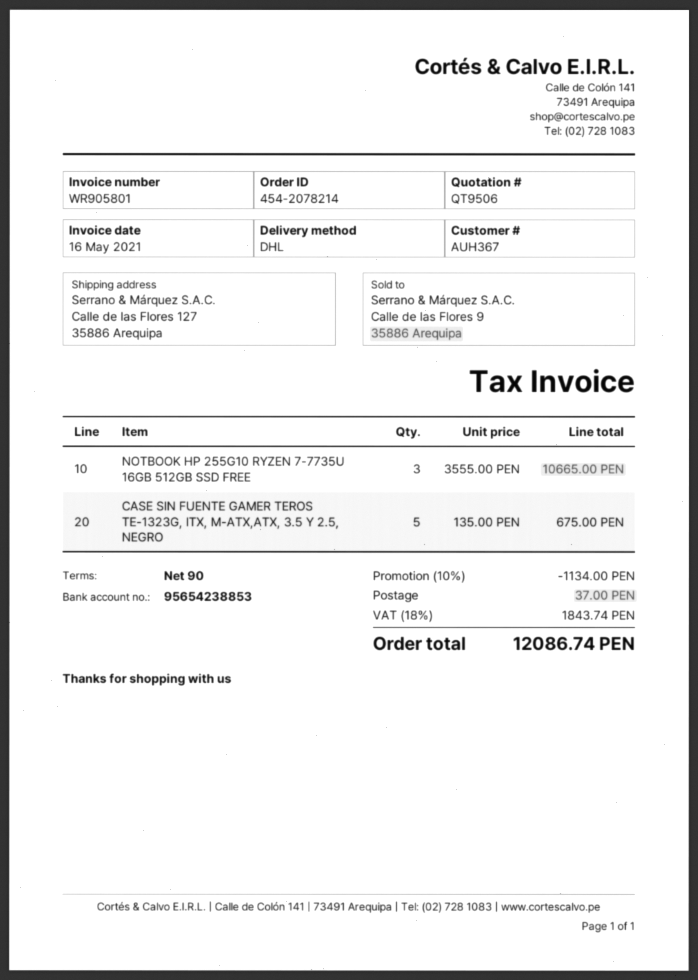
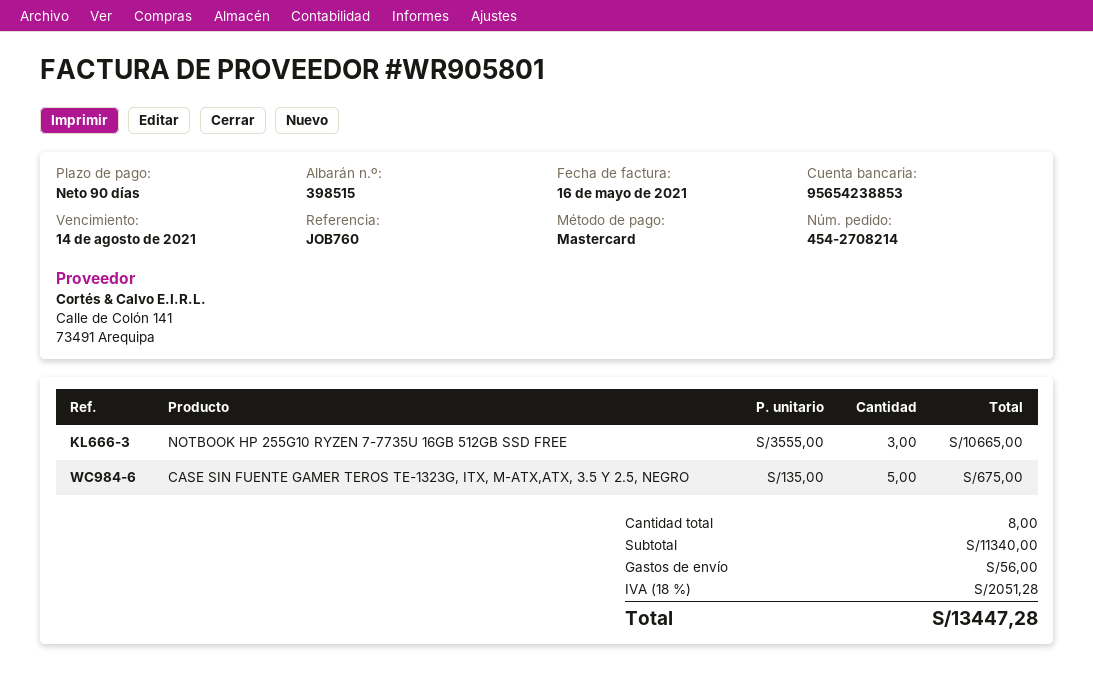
order number: 454-2078214 -> 454-2708214
discount: 10% = 1134.00 -> none
shipping: 37.00 -> 56.00
tax: 18% = 1843.74 -> 18% = 2051.28
total: 12086.74 -> 13447.28

